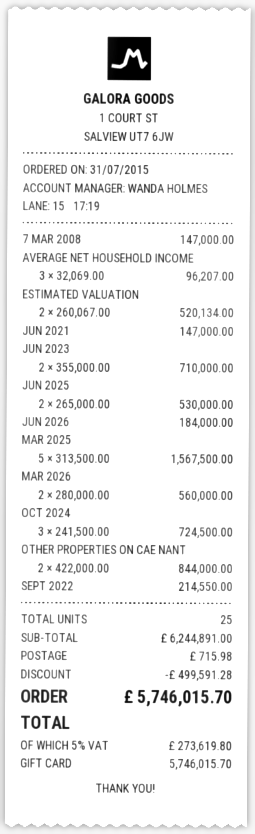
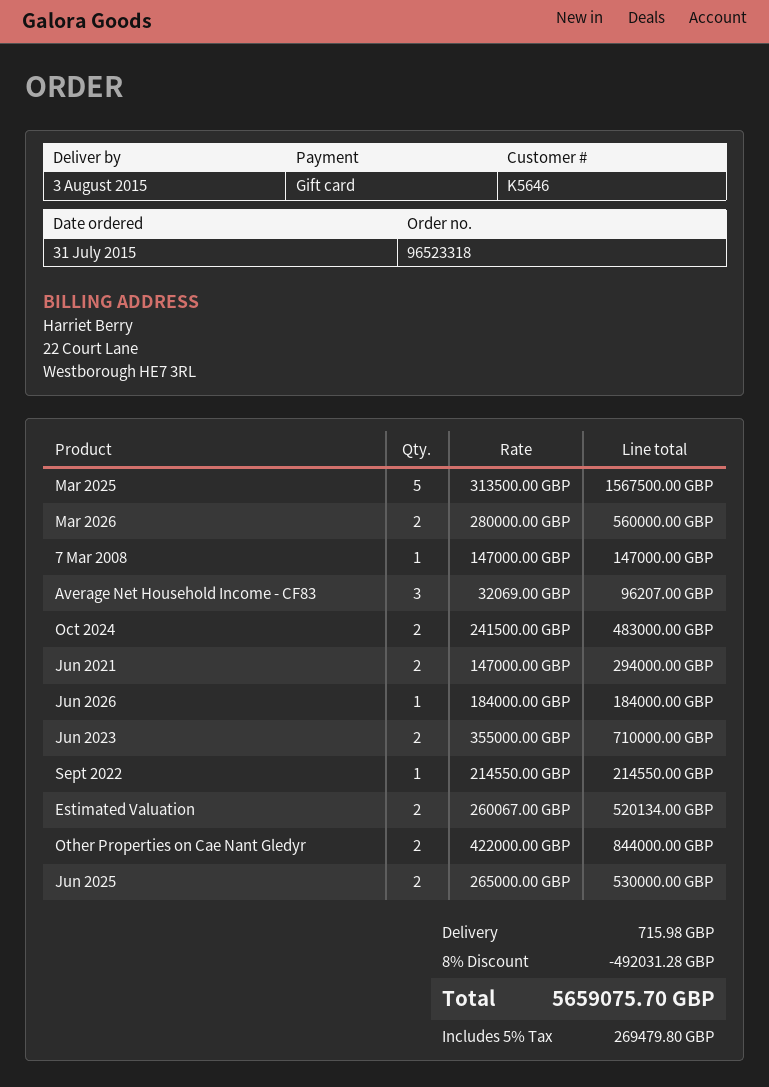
JUN 2021: 1 x 147000.00 = 147000.00 -> 2 x 147000.00 = 294000.00
OCT 2024: 3 x 241500.00 = 724500.00 -> 2 x 241500.00 = 483000.00
discount: 499591.28 -> 492031.28
tax: 5% = 273619.80 -> 5% = 269479.80
total: 5746015.70 -> 5659075.70

